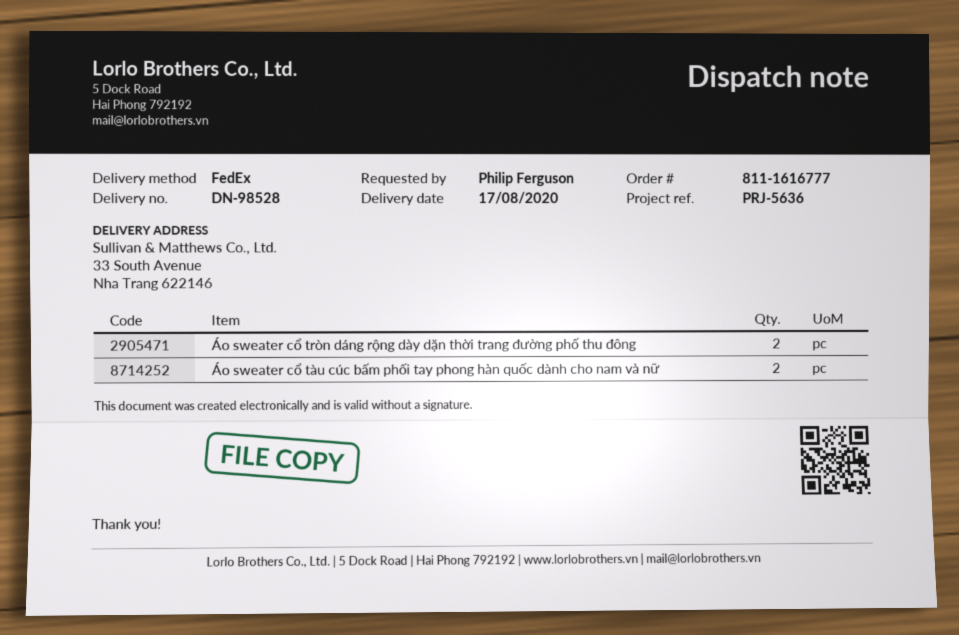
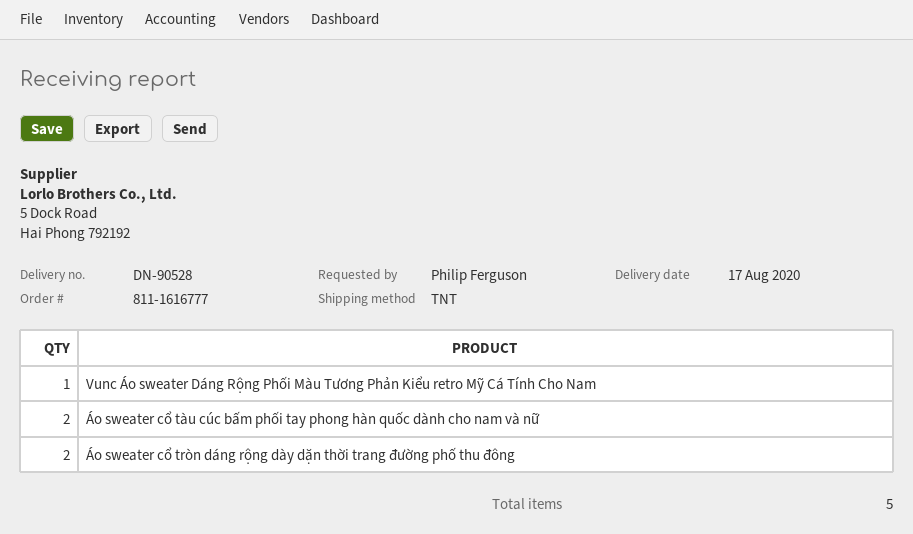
delivery note number: DN-98528 -> DN-90528
shipping method: FedEx -> TNT
Vunc Áo sweater Dáng Rộng Phối Màu Tương Phản Kiểu retro Mỹ Cá Tính Cho Nam: none -> 1

